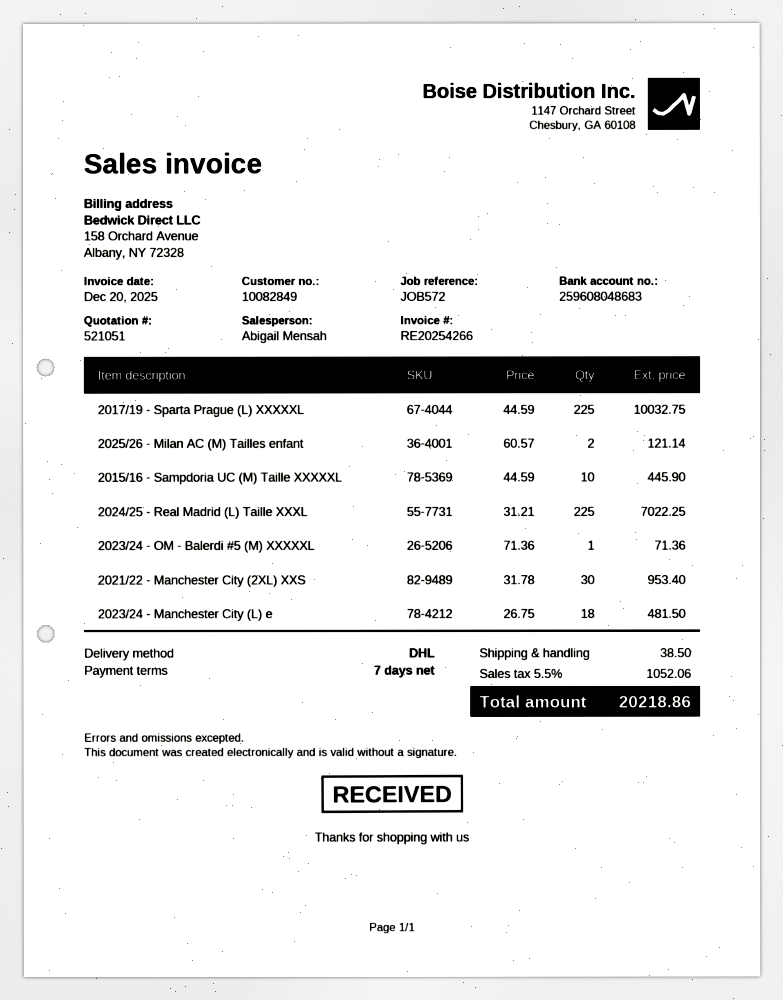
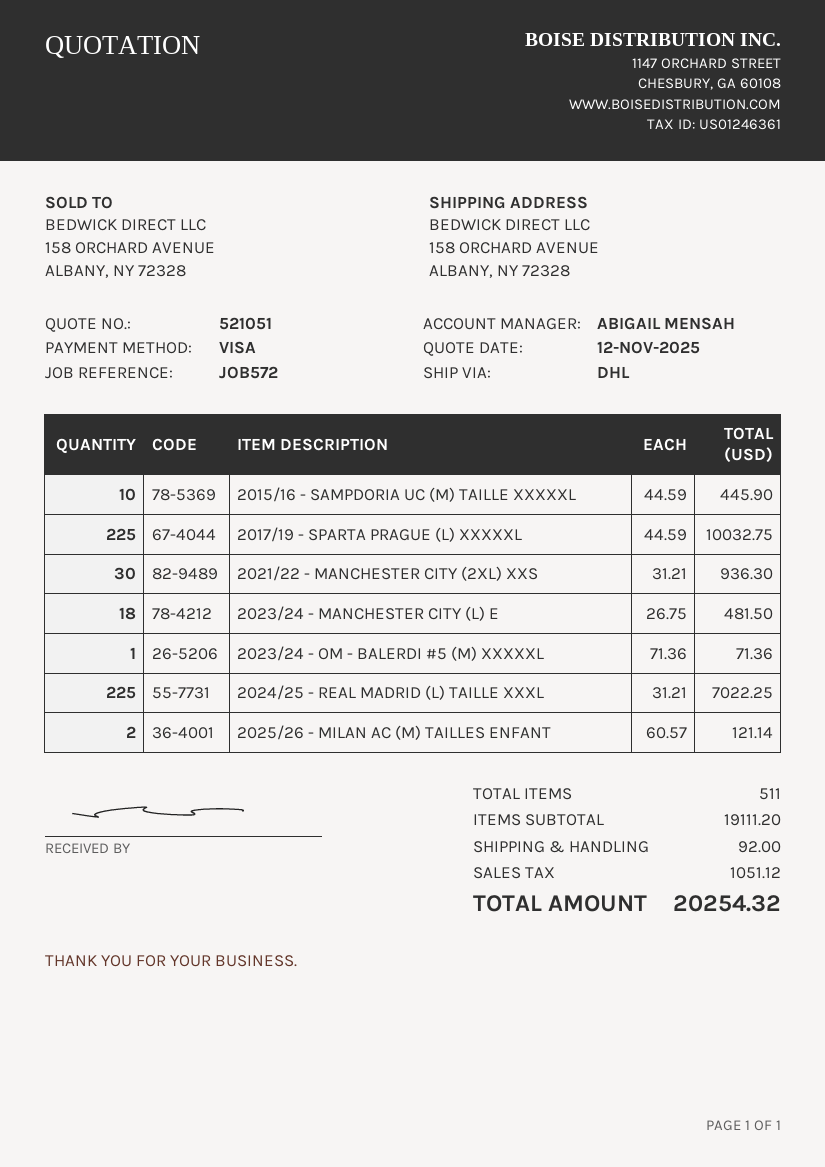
2021/22 - Manchester City (2XL) XXS: 30 x 31.78 = 953.40 -> 30 x 31.21 = 936.30
shipping: 38.50 -> 92.00
tax: 1052.06 -> 1051.12
total: 20218.86 -> 20254.32

